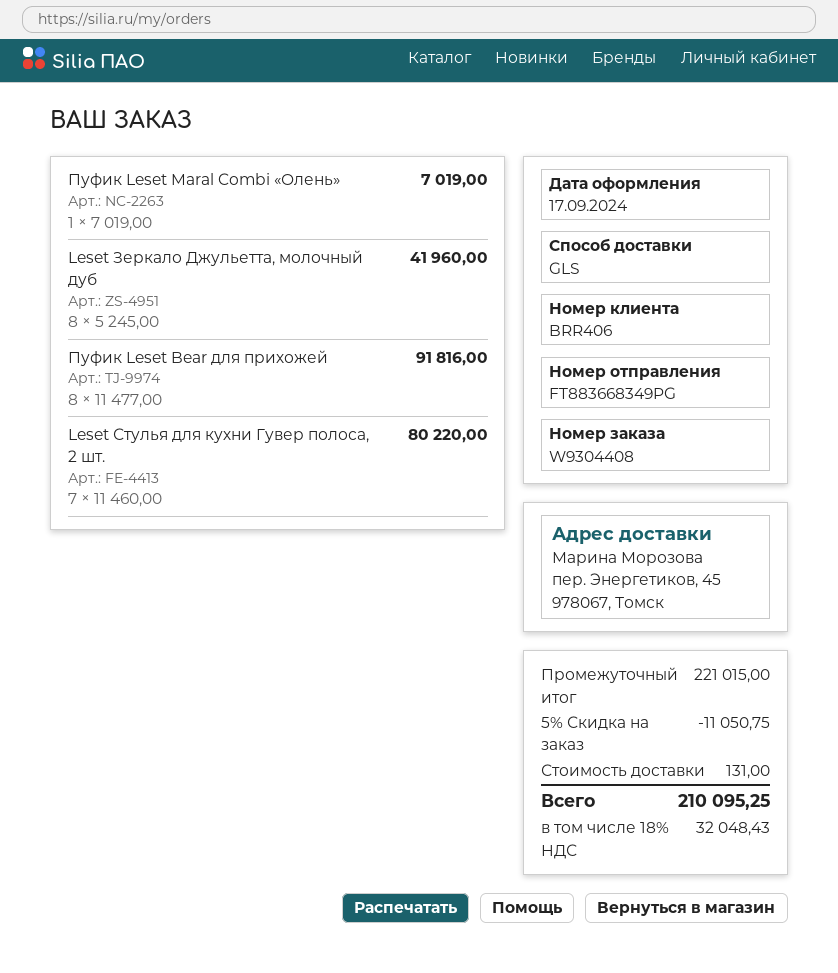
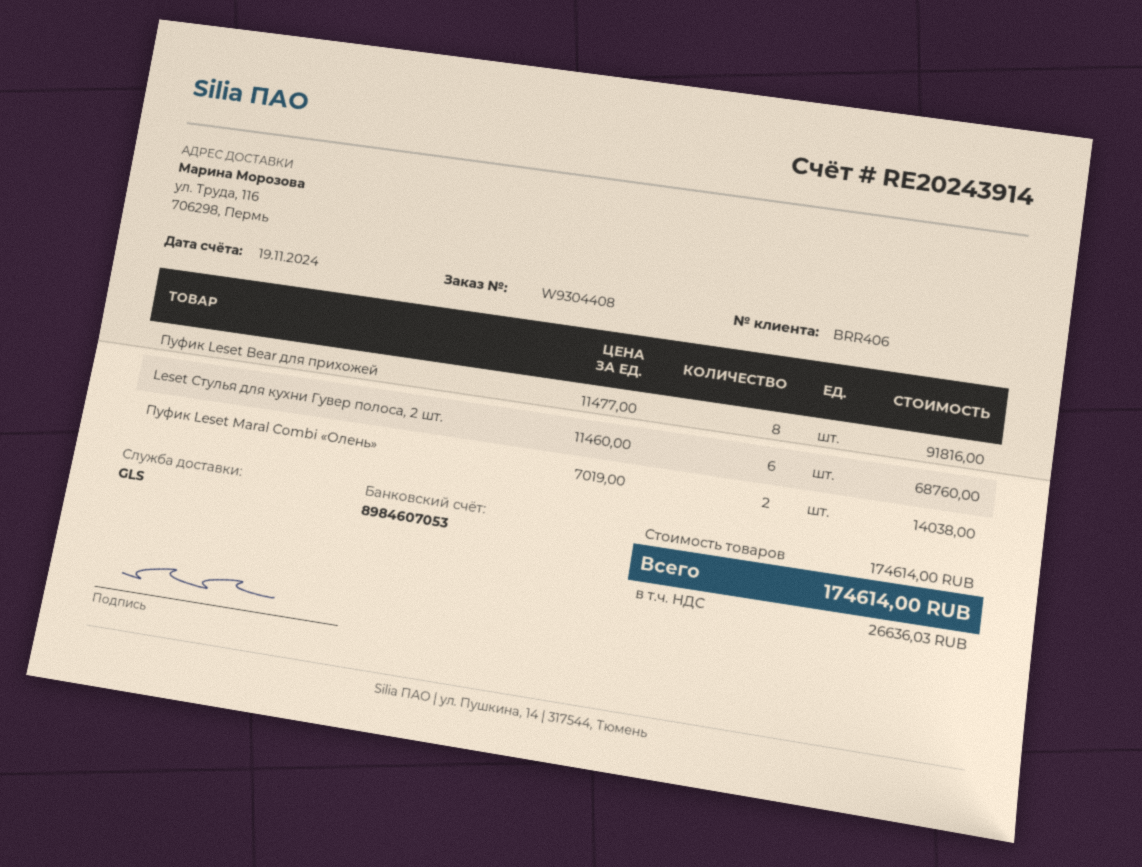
ship to: пер. Энергетиков, 45, 978067, Томск -> ул. Труда, 116, 706298, Пермь
Пуфик Leset Maral Combi «Олень»: 1 x 7019.00 = 7019.00 -> 2 x 7019.00 = 14038.00
Leset Зеркало Джульетта, молочный дуб: 8 x 5245.00 = 41960.00 -> none
Leset Стулья для кухни Гувер полоса, 2 шт.: 7 x 11460.00 = 80220.00 -> 6 x 11460.00 = 68760.00
subtotal: 221015.00 -> 174614.00
discount: 5% = 11050.75 -> none
shipping: 131.00 -> none
tax: 32048.43 -> 26636.03
total: 210095.25 -> 174614.00

